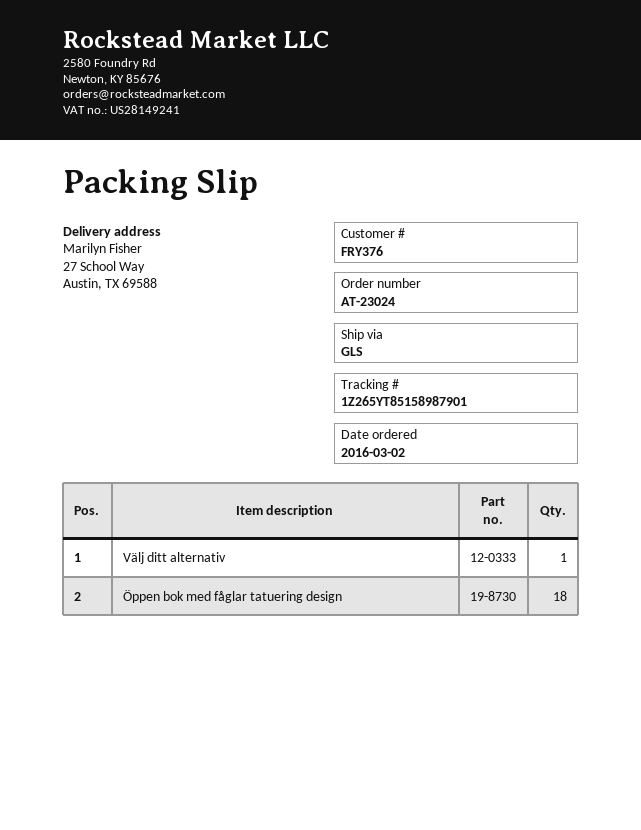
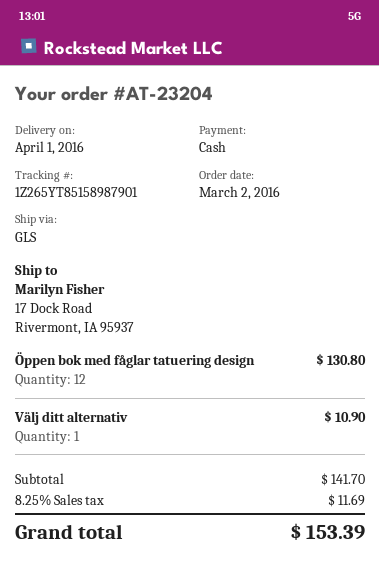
order number: AT-23024 -> AT-23204
ship to: 27 School Way, Austin, TX 69588 -> 17 Dock Road, Rivermont, IA 95937
Öppen bok med fåglar tatuering design: 18 -> 12

